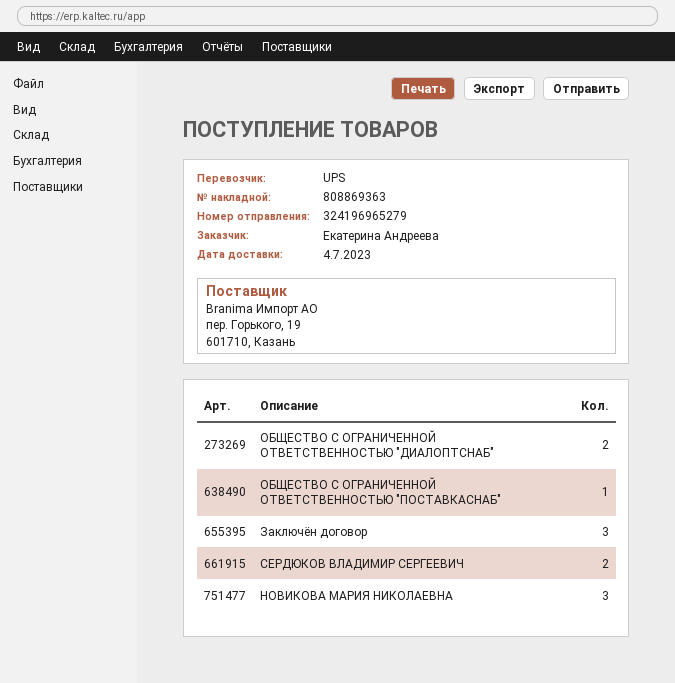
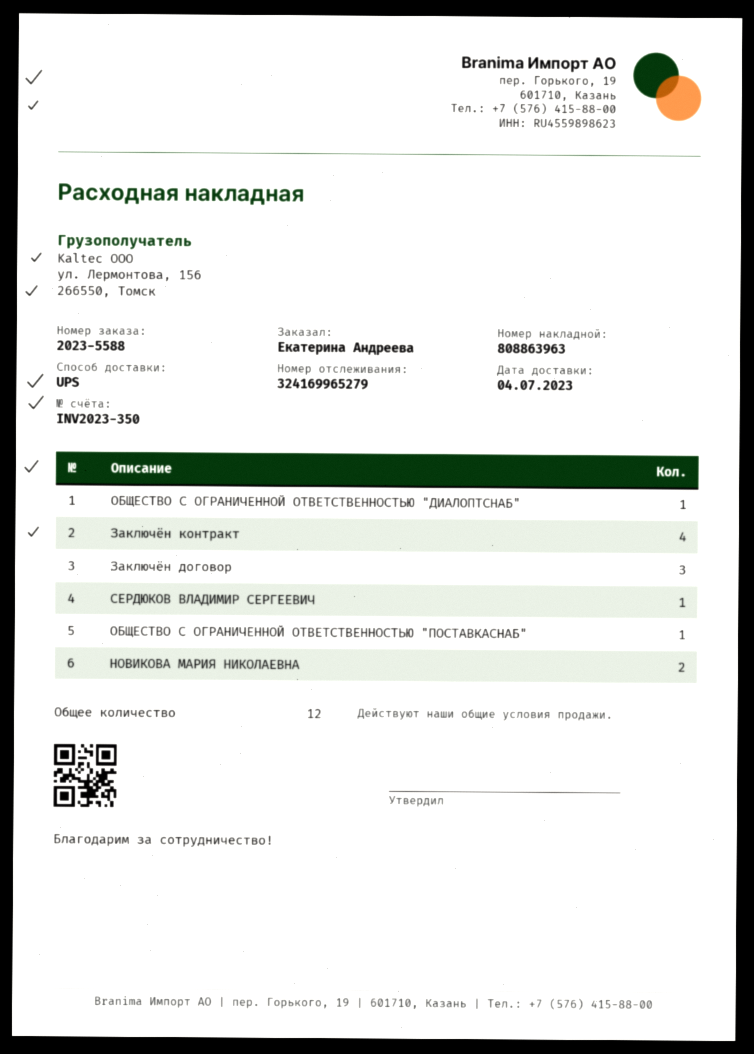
delivery note number: 808869363 -> 808863963
tracking number: 324196965279 -> 324169965279
ОБЩЕСТВО С ОГРАНИЧЕННОЙ ОТВЕТСТВЕННОСТЬЮ "ДИАЛОПТСНАБ": 2 -> 1
СЕРДЮКОВ ВЛАДИМИР СЕРГЕЕВИЧ: 2 -> 1
НОВИКОВА МАРИЯ НИКОЛАЕВНА: 3 -> 2
Заключён контракт: none -> 4

